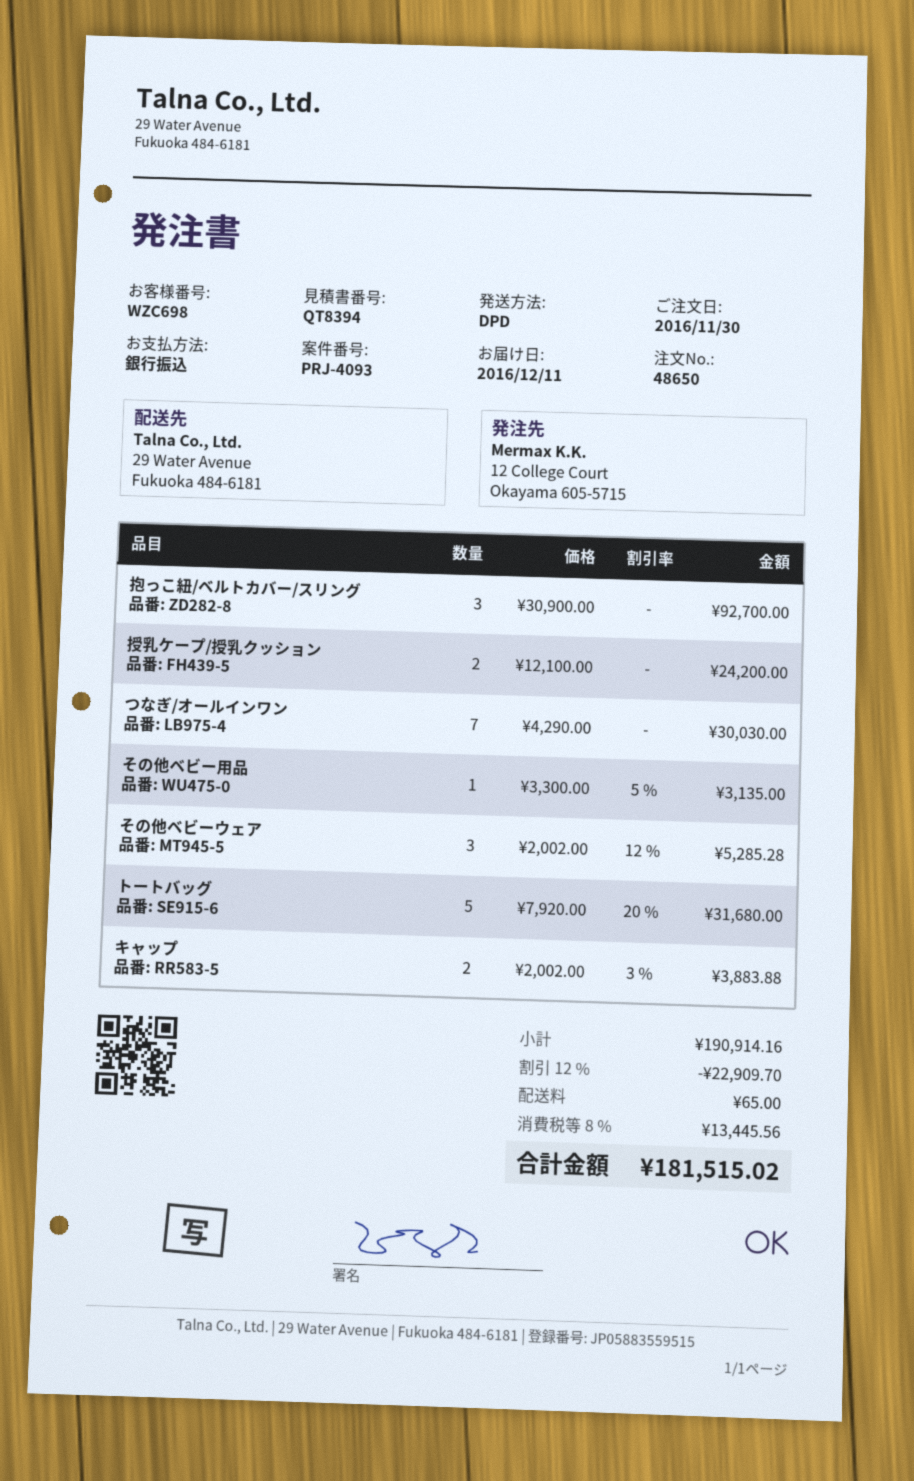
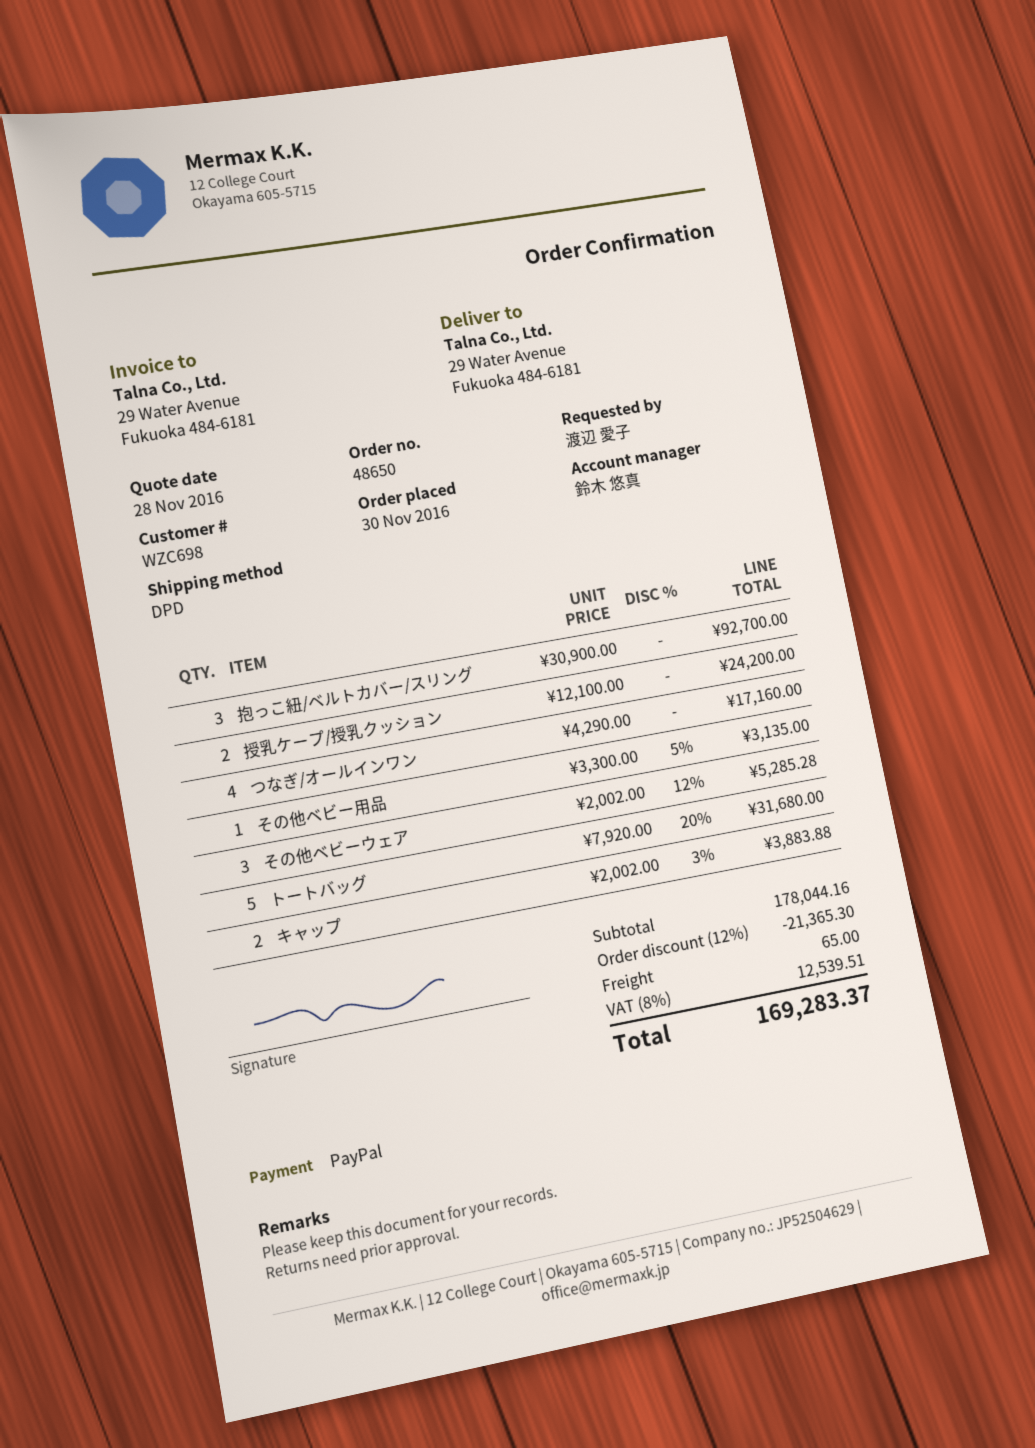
payment method: bank transfer -> PayPal
つなぎ/オールインワン: 7 x 4290.00 = 30030.00 -> 4 x 4290.00 = 17160.00
subtotal: 190914.16 -> 178044.16
discount: 12% = 22909.70 -> 12% = 21365.30
tax: 8% = 13445.56 -> 8% = 12539.51
total: 181515.02 -> 169283.37

